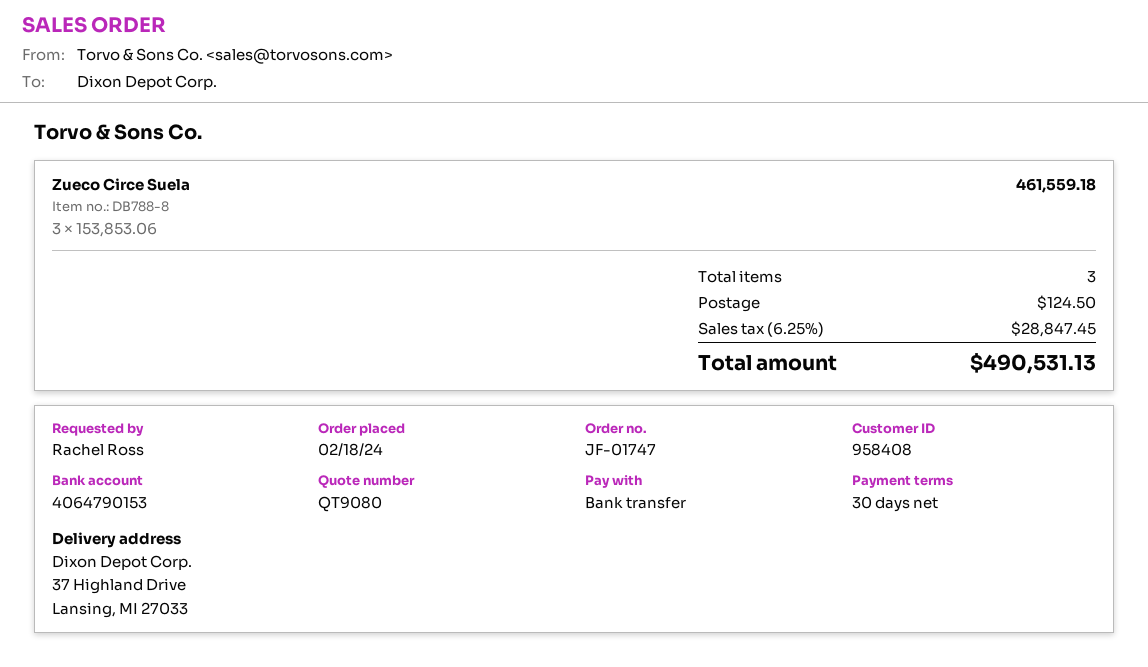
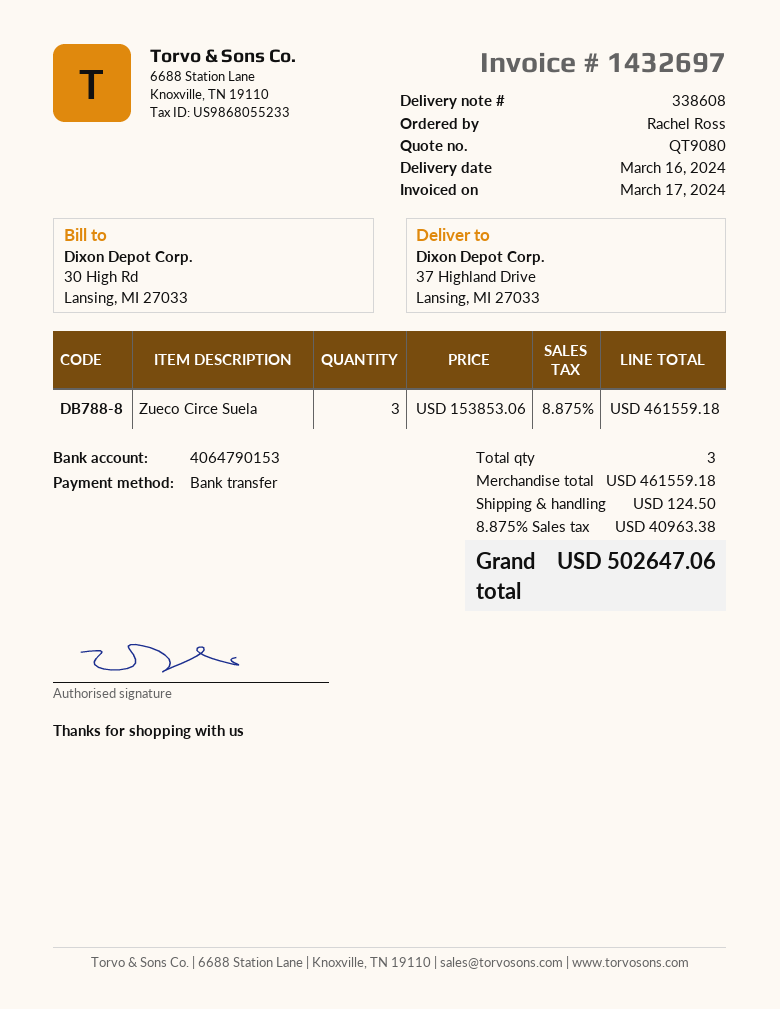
tax: 6.25% = 28847.45 -> 8.875% = 40963.38
total: 490531.13 -> 502647.06

